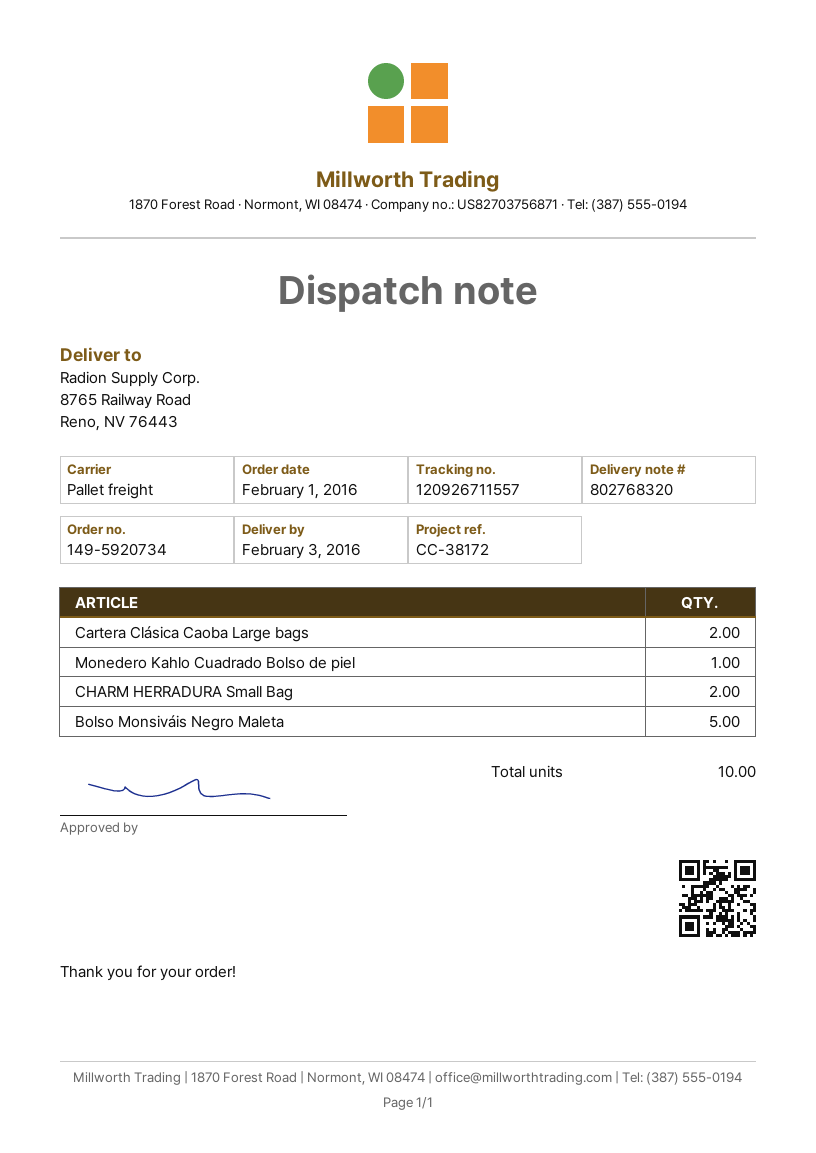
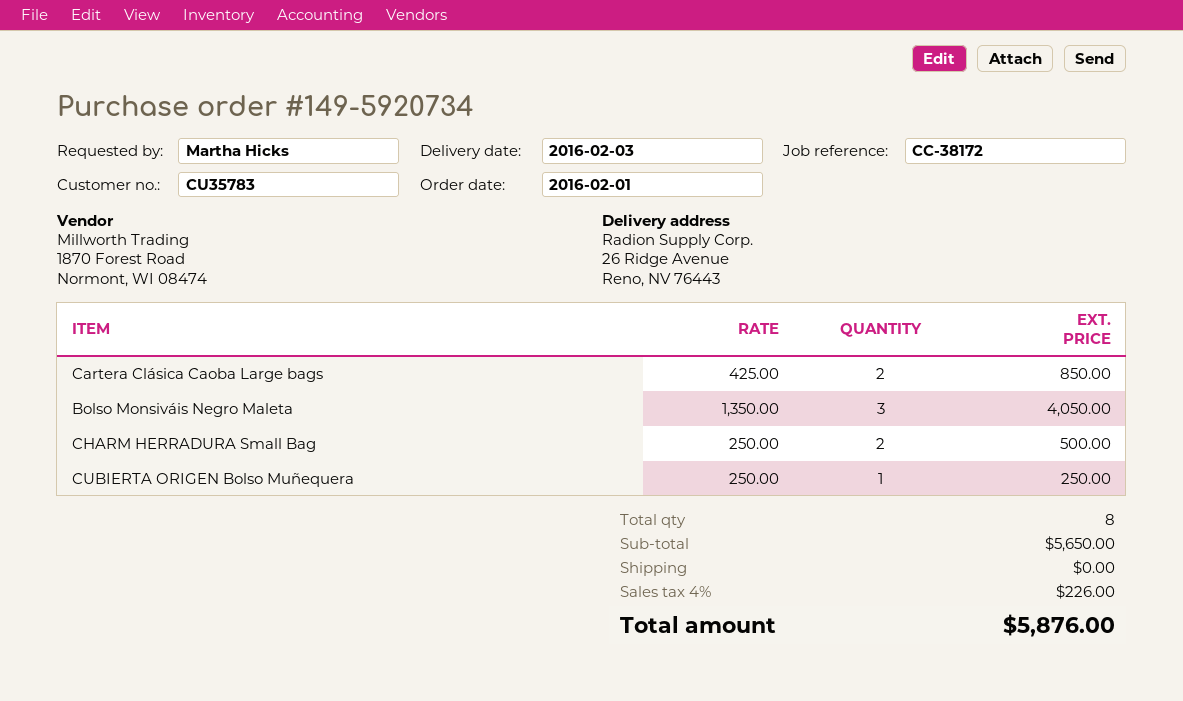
ship to: 8765 Railway Road, Reno, NV 76443 -> 26 Ridge Avenue, Reno, NV 76443
Monedero Kahlo Cuadrado Bolso de piel: 1 -> none
Bolso Monsiváis Negro Maleta: 5 -> 3
CUBIERTA ORIGEN Bolso Muñequera: none -> 1
total quantity: 10 -> 8

